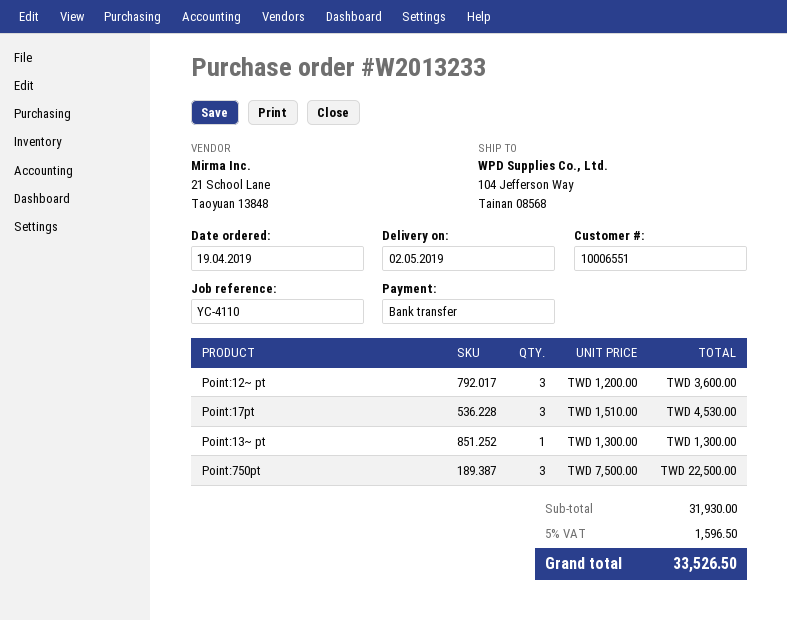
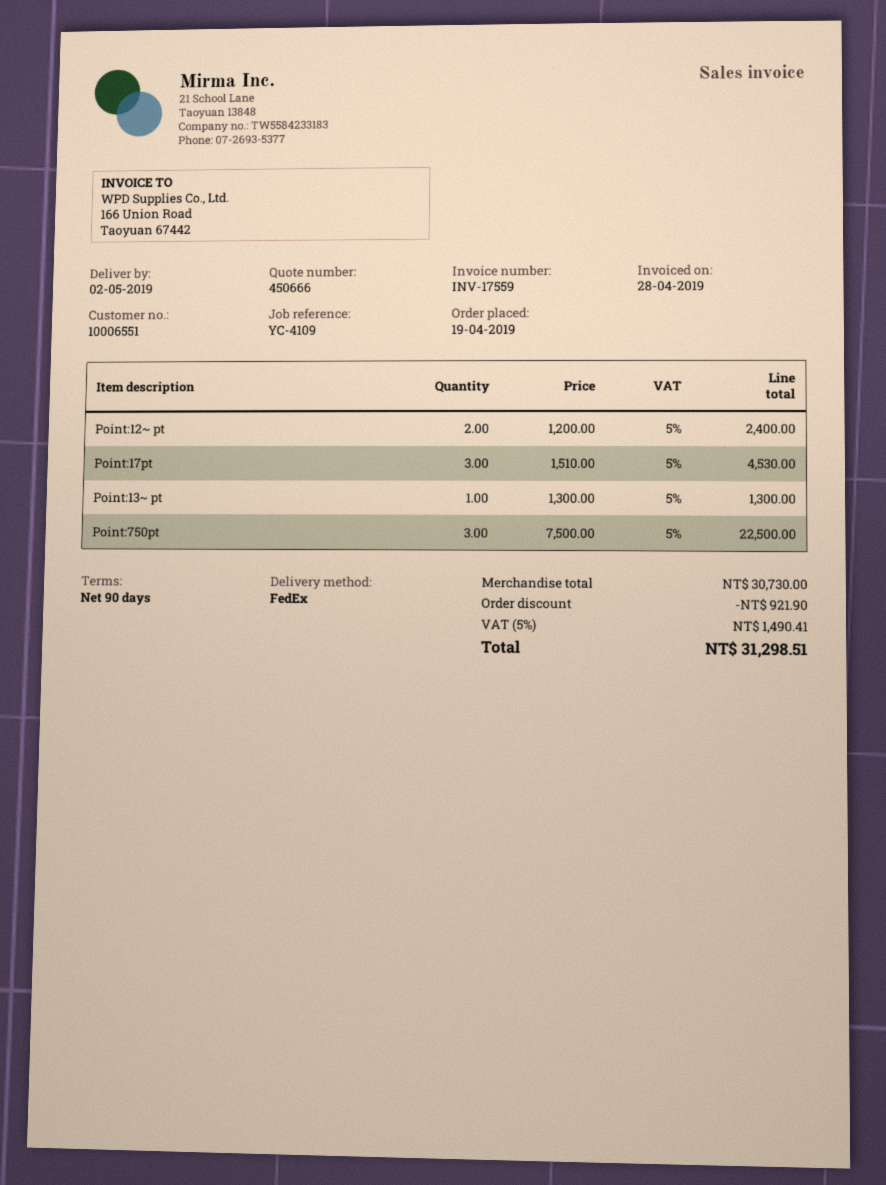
reference: YC-4110 -> YC-4109
Point:12~ pt: 3 x 1200.00 = 3600.00 -> 2 x 1200.00 = 2400.00
subtotal: 31930.00 -> 30730.00
discount: none -> 921.90
tax: 5% = 1596.50 -> 5% = 1490.41
total: 33526.50 -> 31298.51

